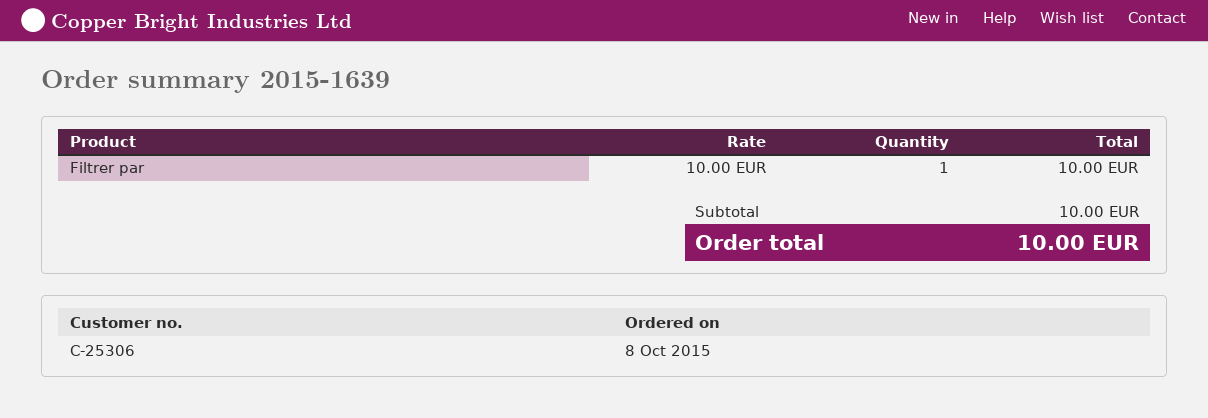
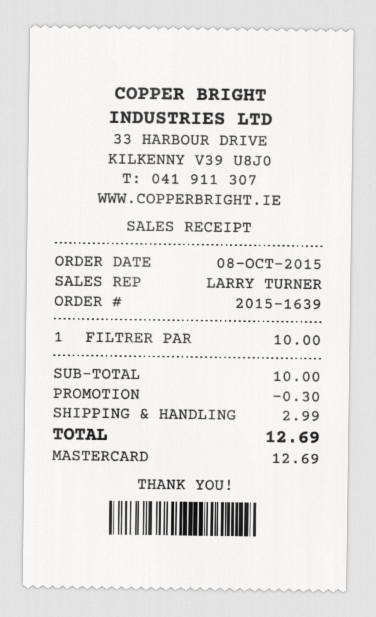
discount: none -> 0.30
shipping: none -> 2.99
total: 10.00 -> 12.69

